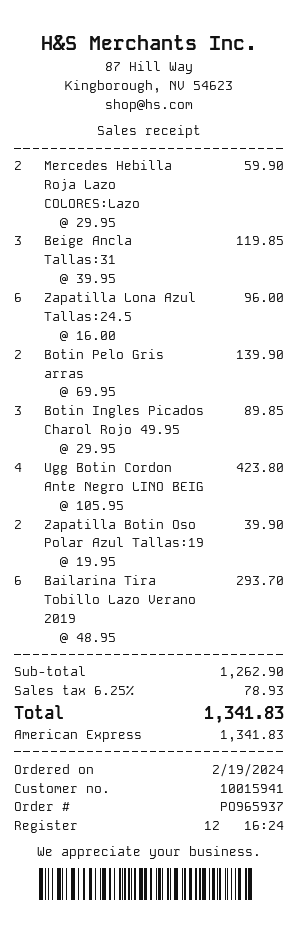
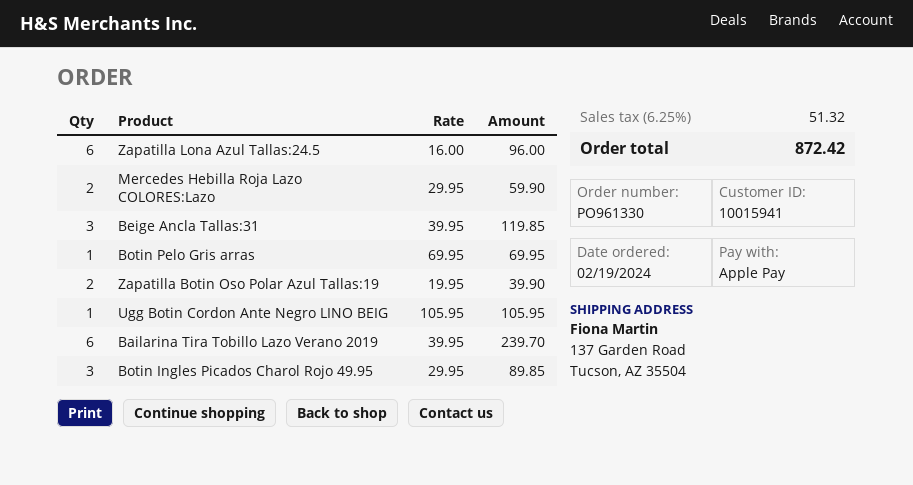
order number: PO965937 -> PO961330
payment method: American Express -> Apple Pay
Botin Pelo Gris arras: 2 x 69.95 = 139.90 -> 1 x 69.95 = 69.95
Ugg Botin Cordon Ante Negro LINO BEIG: 4 x 105.95 = 423.80 -> 1 x 105.95 = 105.95
Bailarina Tira Tobillo Lazo Verano 2019: 6 x 48.95 = 293.70 -> 6 x 39.95 = 239.70
tax: 6.25% = 78.93 -> 6.25% = 51.32
total: 1341.83 -> 872.42

